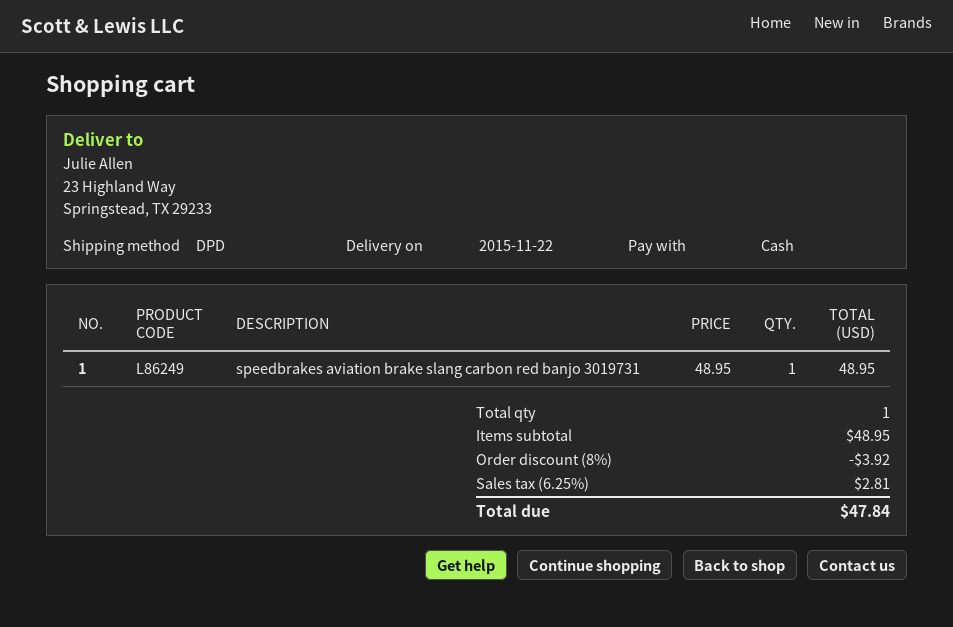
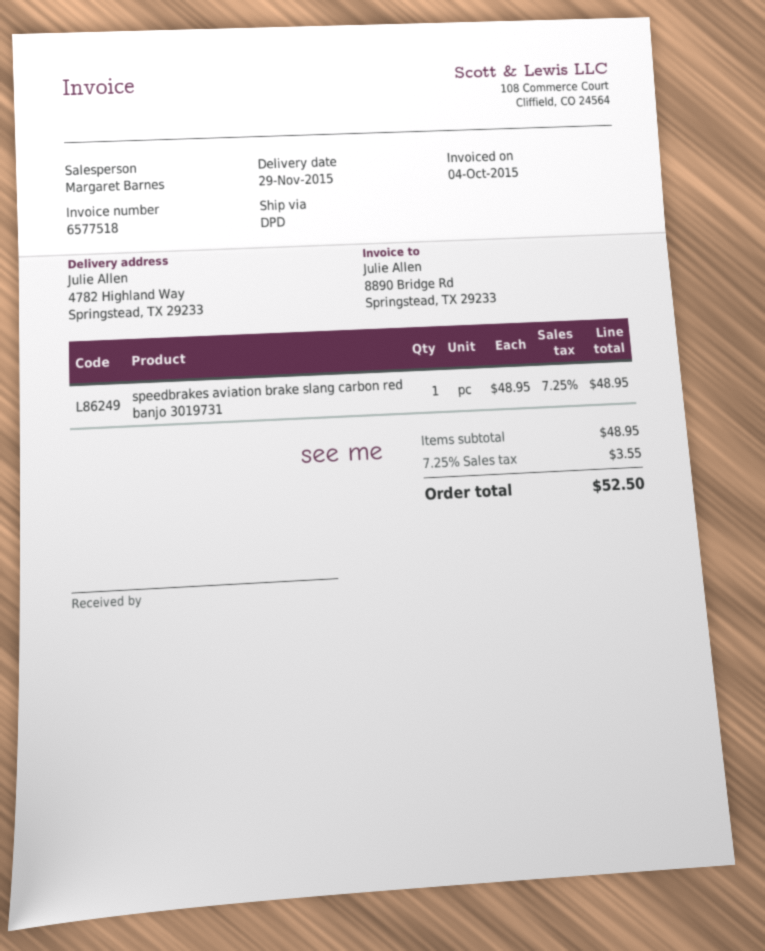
delivery date: 2015-11-22 -> 2015-11-29
ship to: 23 Highland Way, Springstead, TX 29233 -> 4782 Highland Way, Springstead, TX 29233
discount: 8% = 3.92 -> none
tax: 6.25% = 2.81 -> 7.25% = 3.55
total: 47.84 -> 52.50

